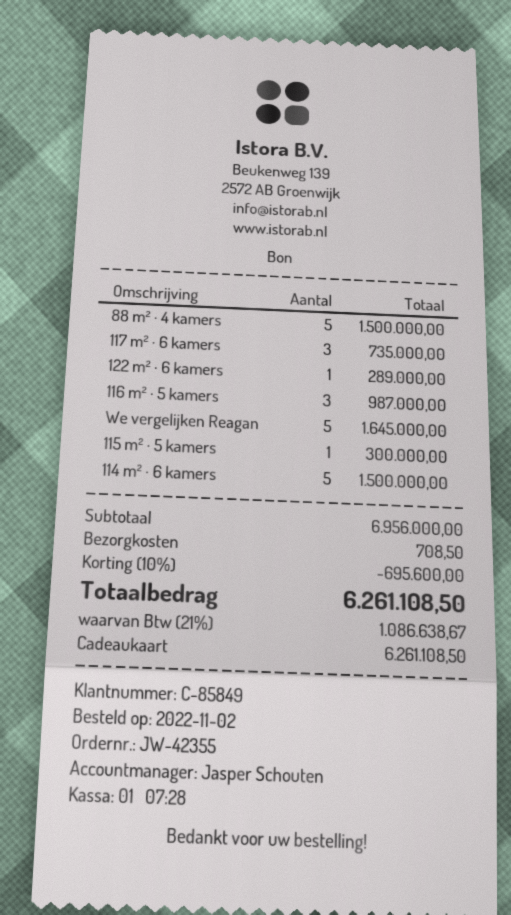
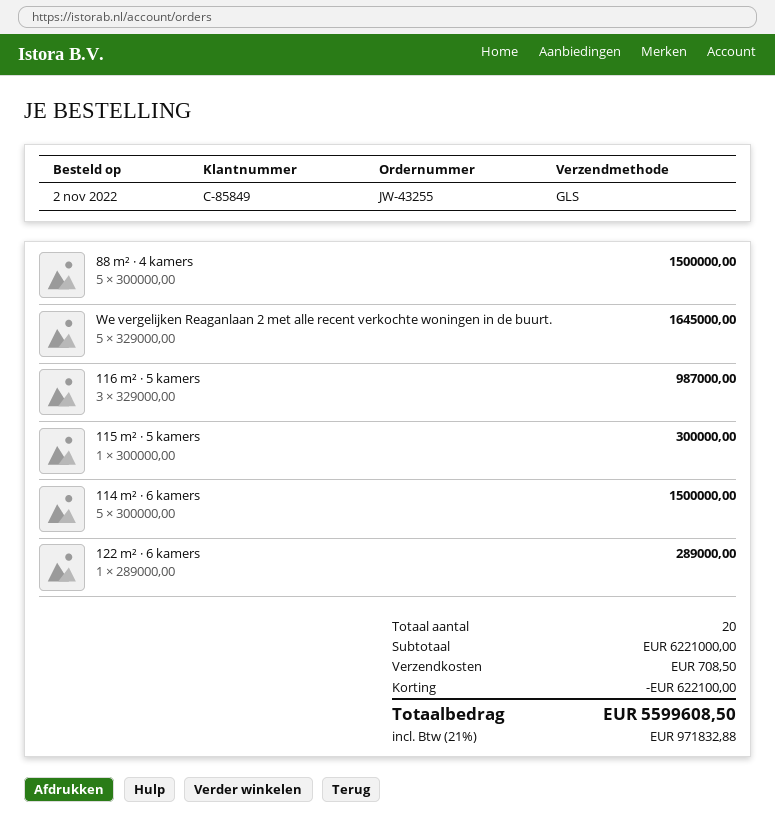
order number: JW-42355 -> JW-43255
117 m² · 6 kamers: 3 for 735000.00 -> none
subtotal: 6956000.00 -> 6221000.00
discount: 695600.00 -> 622100.00
tax: 21% = 1086638.67 -> 21% = 971832.88
total: 6261108.50 -> 5599608.50

